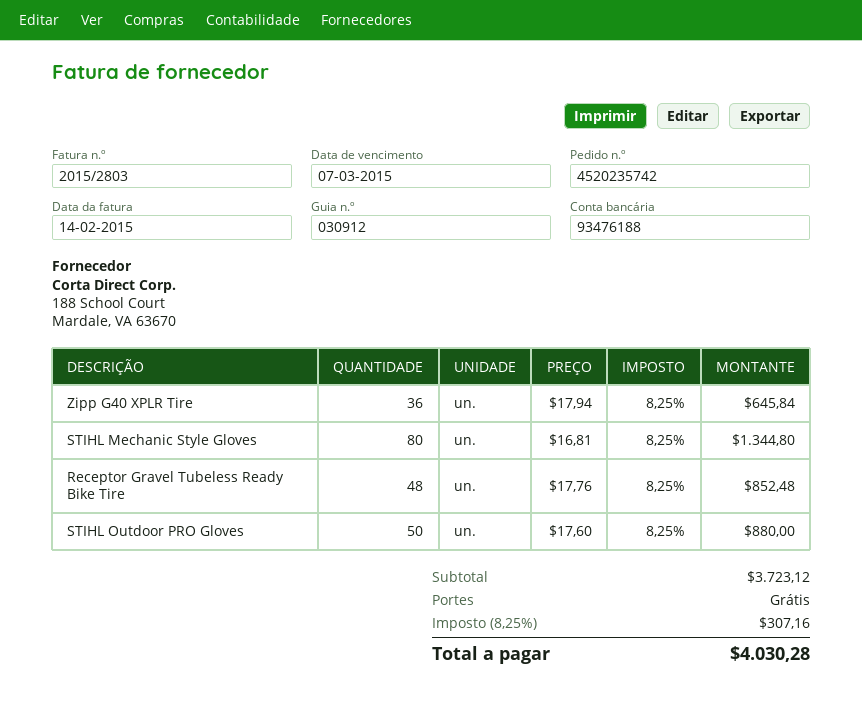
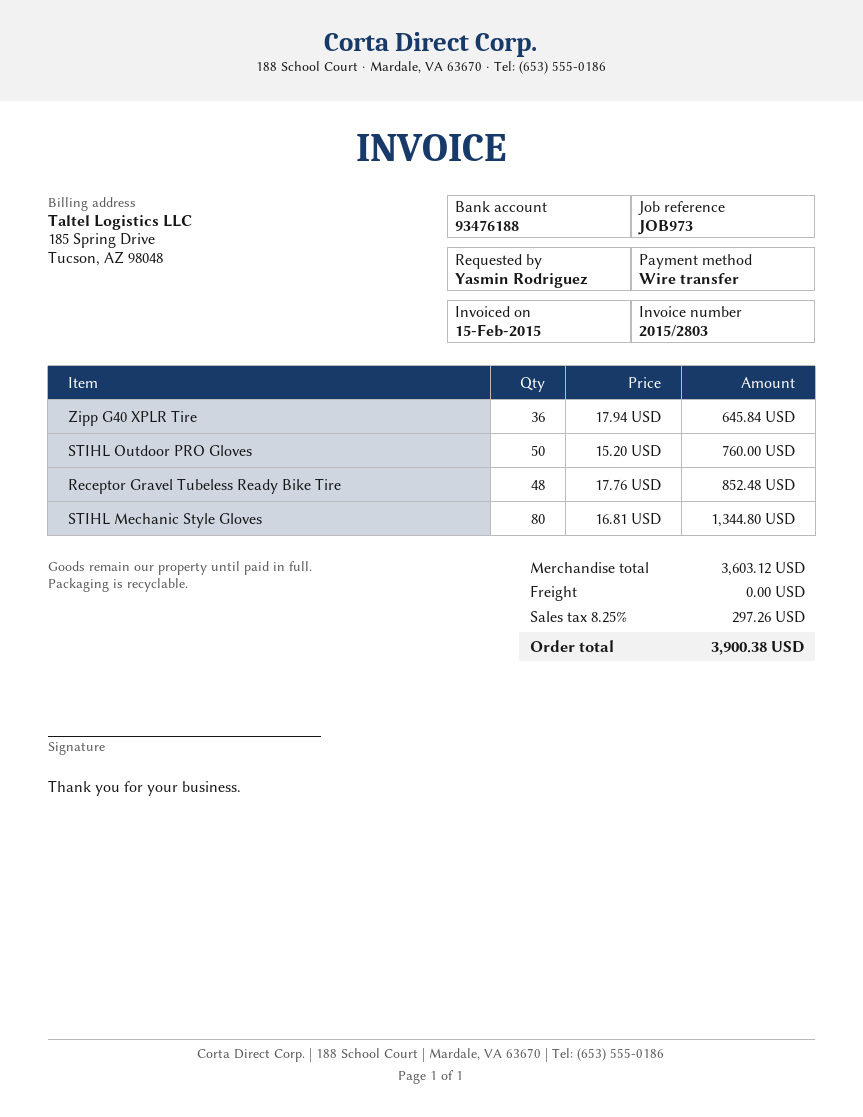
invoice date: 2015-02-14 -> 2015-02-15
STIHL Outdoor PRO Gloves: 50 x 17.60 = 880.00 -> 50 x 15.20 = 760.00
subtotal: 3723.12 -> 3603.12
tax: 8.25% = 307.16 -> 8.25% = 297.26
total: 4030.28 -> 3900.38

